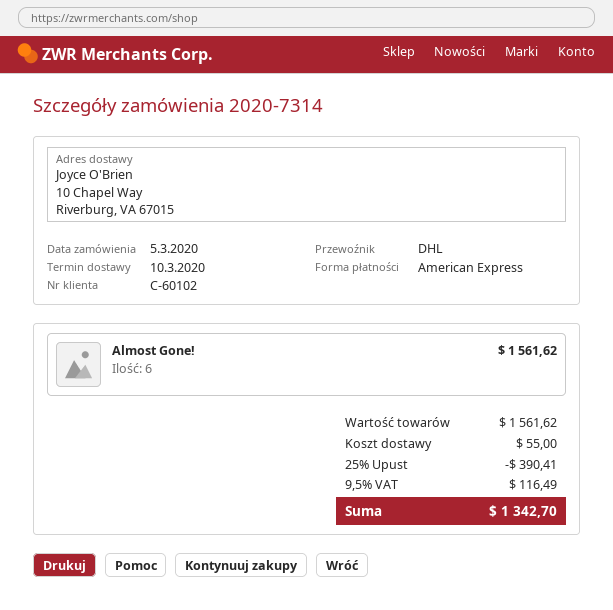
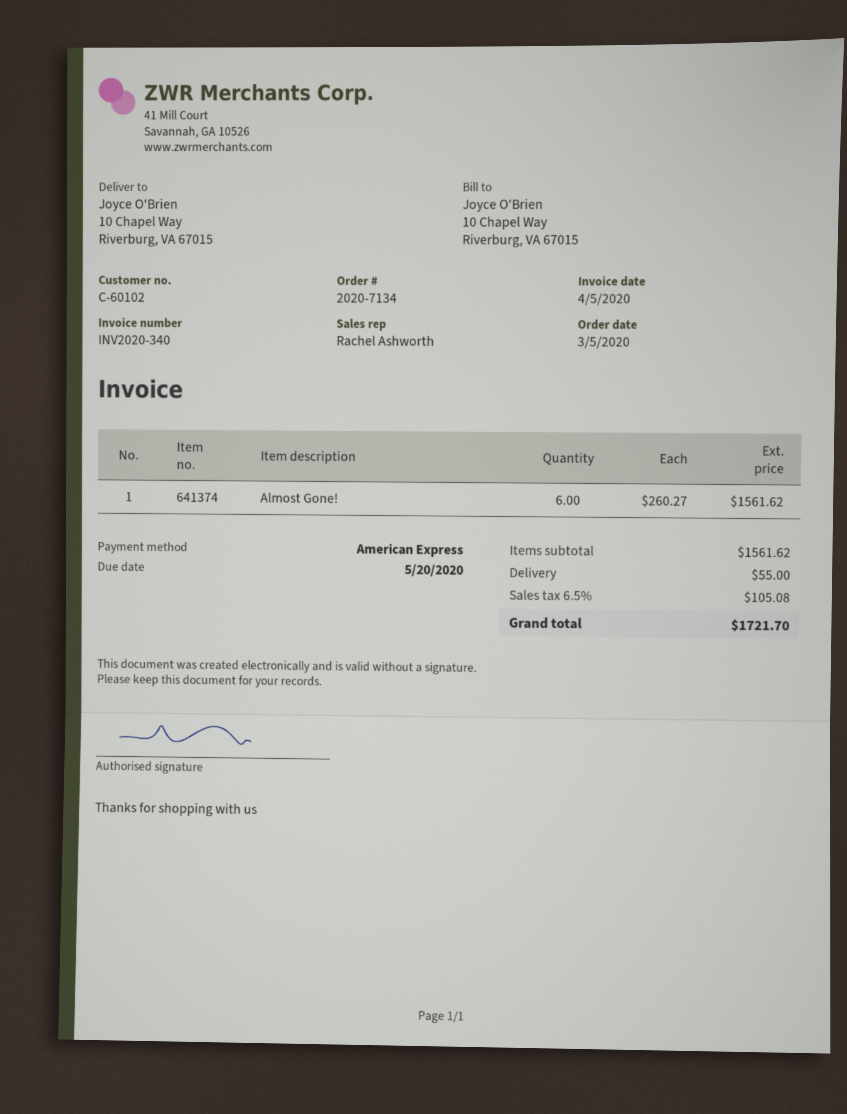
order number: 2020-7314 -> 2020-7134
discount: 25% = 390.41 -> none
tax: 9.5% = 116.49 -> 6.5% = 105.08
total: 1342.70 -> 1721.70

